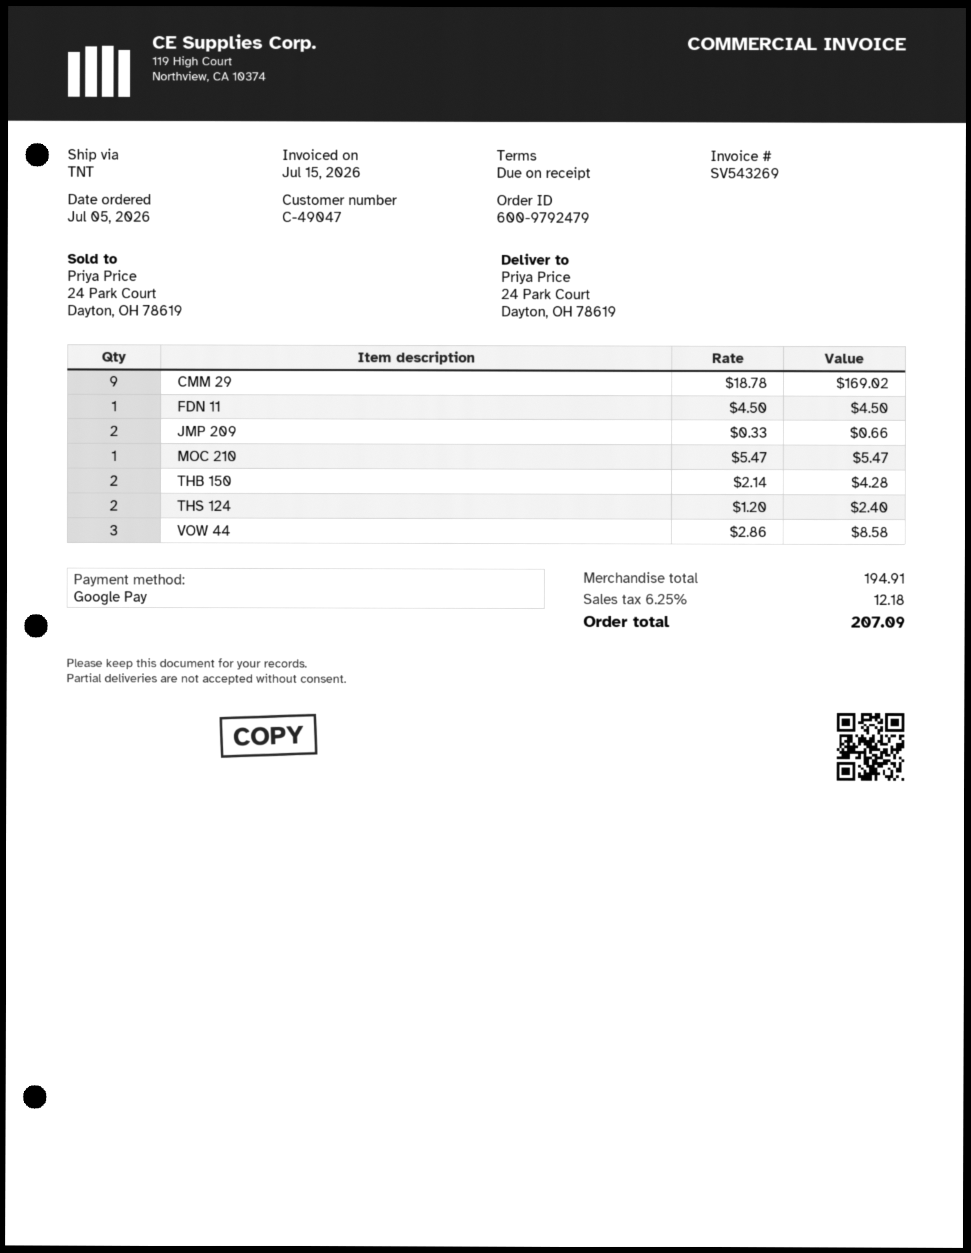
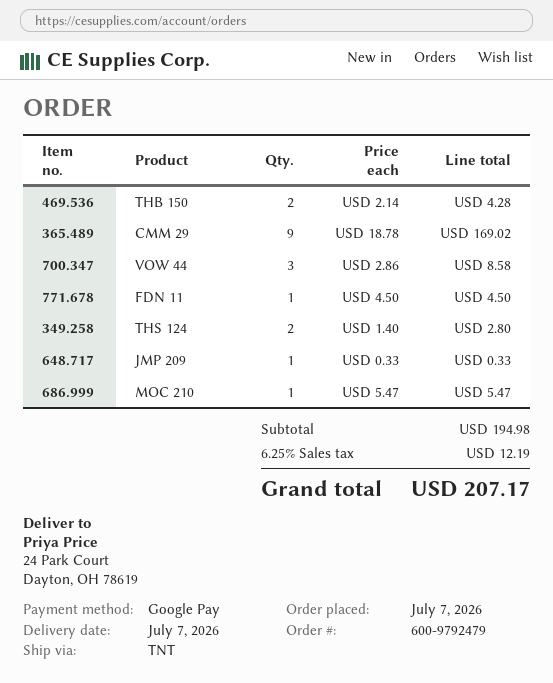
order date: 2026-07-05 -> 2026-07-07
JMP 209: 2 x 0.33 = 0.66 -> 1 x 0.33 = 0.33
THS 124: 2 x 1.20 = 2.40 -> 2 x 1.40 = 2.80
subtotal: 194.91 -> 194.98
tax: 6.25% = 12.18 -> 6.25% = 12.19
total: 207.09 -> 207.17

